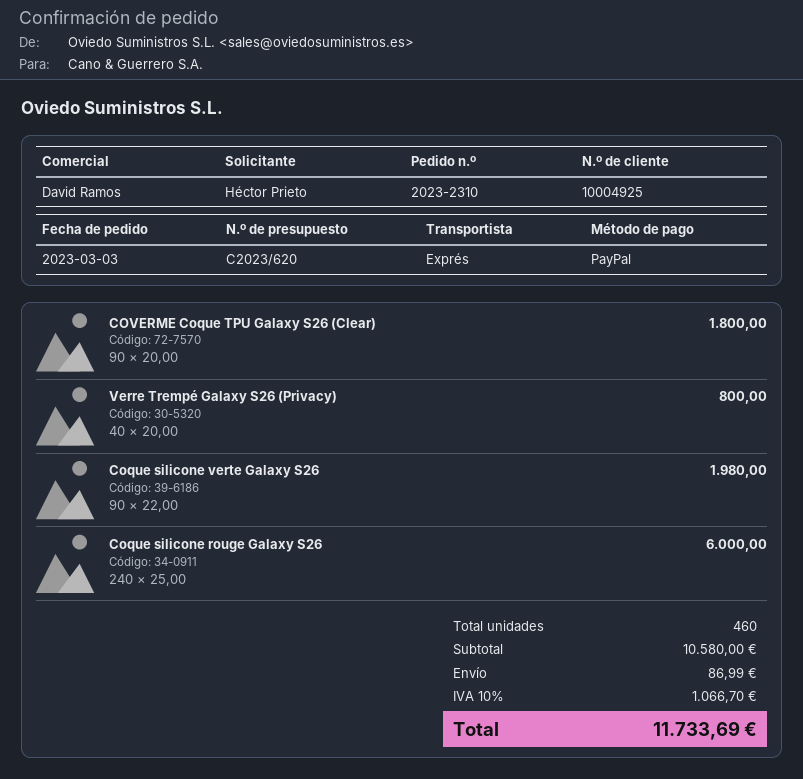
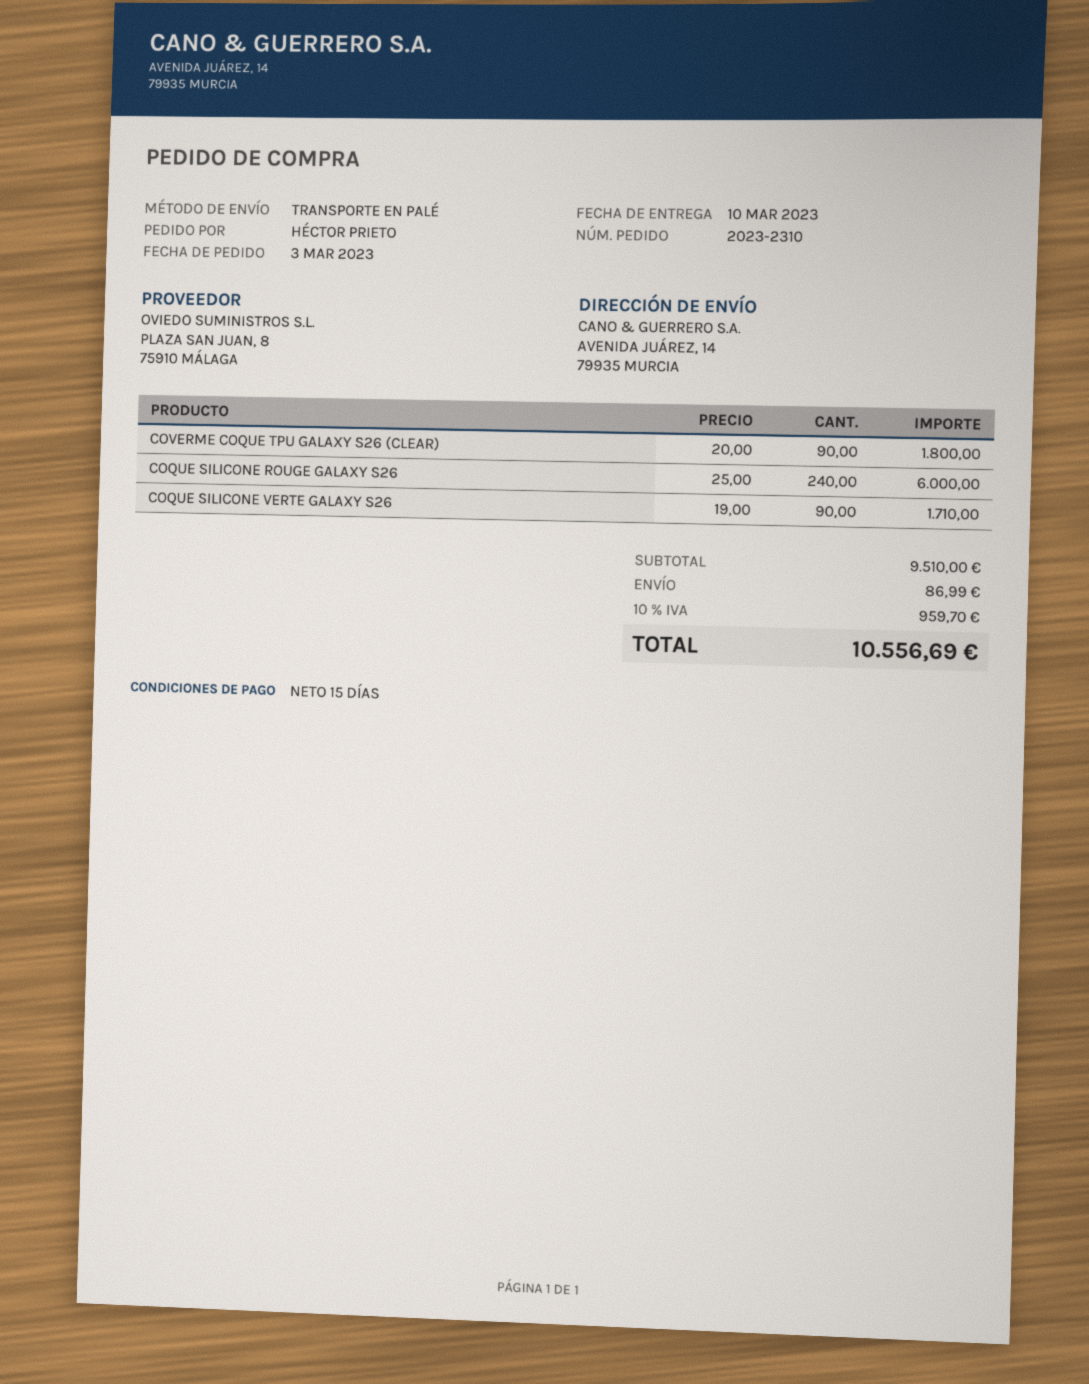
shipping method: express -> pallet freight
Verre Trempé Galaxy S26 (Privacy): 40 x 20.00 = 800.00 -> none
Coque silicone verte Galaxy S26: 90 x 22.00 = 1980.00 -> 90 x 19.00 = 1710.00
subtotal: 10580.00 -> 9510.00
tax: 10% = 1066.70 -> 10% = 959.70
total: 11733.69 -> 10556.69

